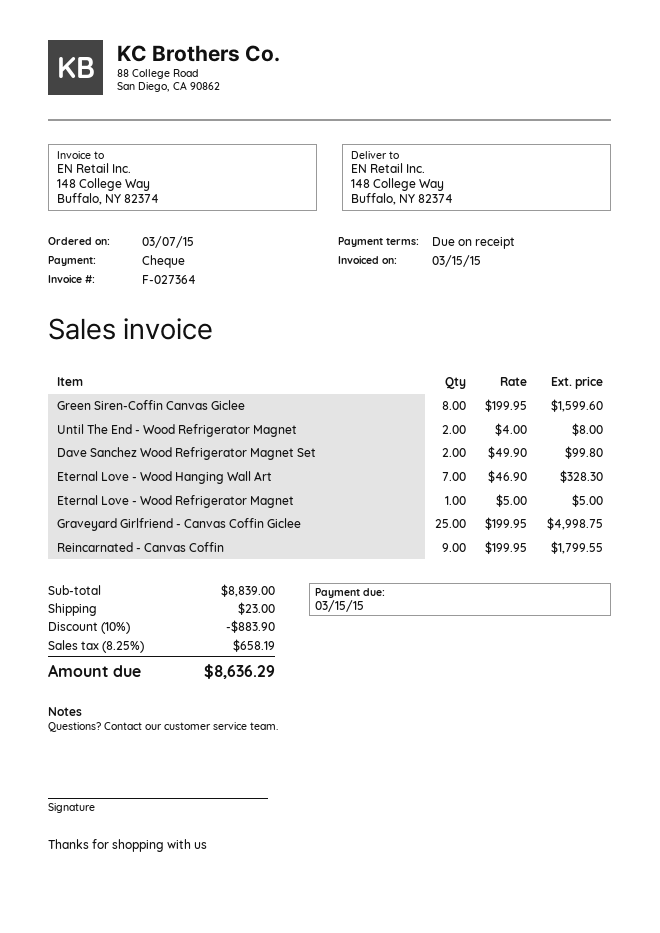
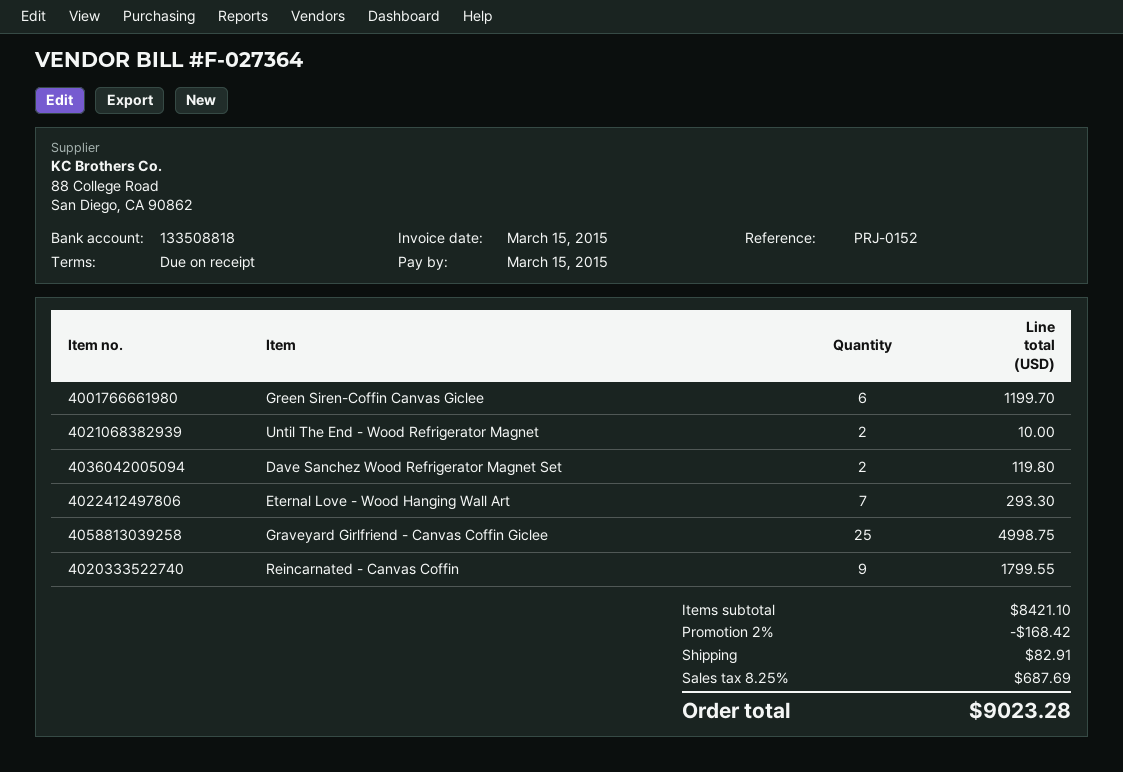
Green Siren-Coffin Canvas Giclee: 8 for 1599.60 -> 6 for 1199.70
Until The End - Wood Refrigerator Magnet: 2 for 8.00 -> 2 for 10.00
Dave Sanchez Wood Refrigerator Magnet Set: 2 for 99.80 -> 2 for 119.80
Eternal Love - Wood Hanging Wall Art: 7 for 328.30 -> 7 for 293.30
Eternal Love - Wood Refrigerator Magnet: 1 for 5.00 -> none
subtotal: 8839.00 -> 8421.10
discount: 10% = 883.90 -> 2% = 168.42
shipping: 23.00 -> 82.91
tax: 8.25% = 658.19 -> 8.25% = 687.69
total: 8636.29 -> 9023.28

